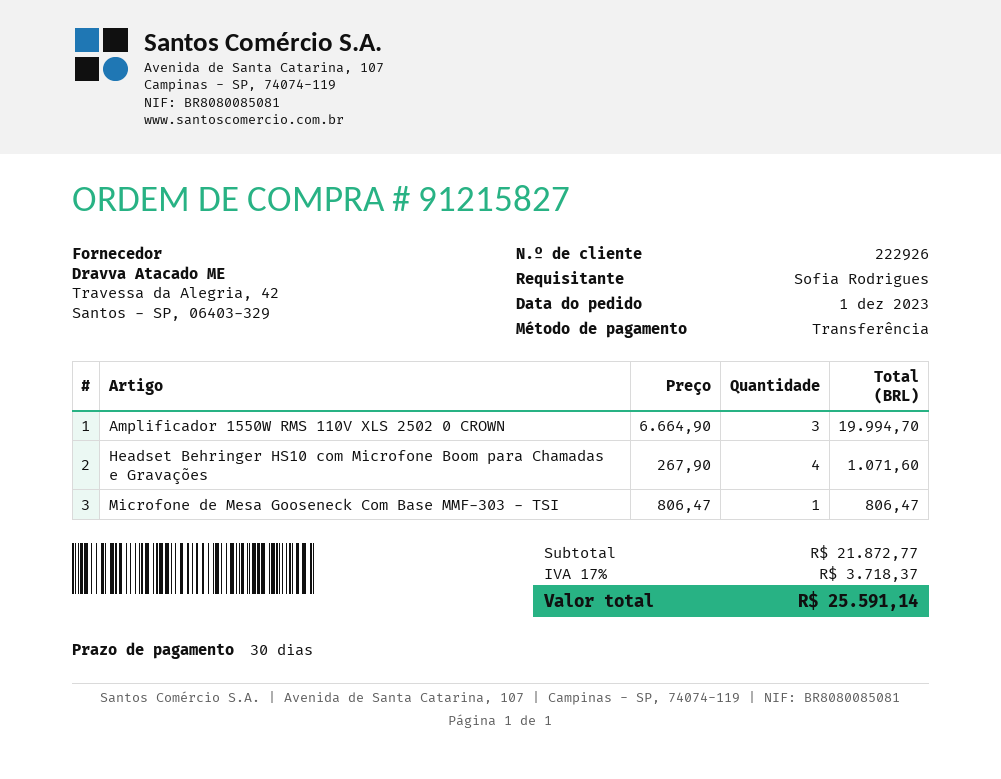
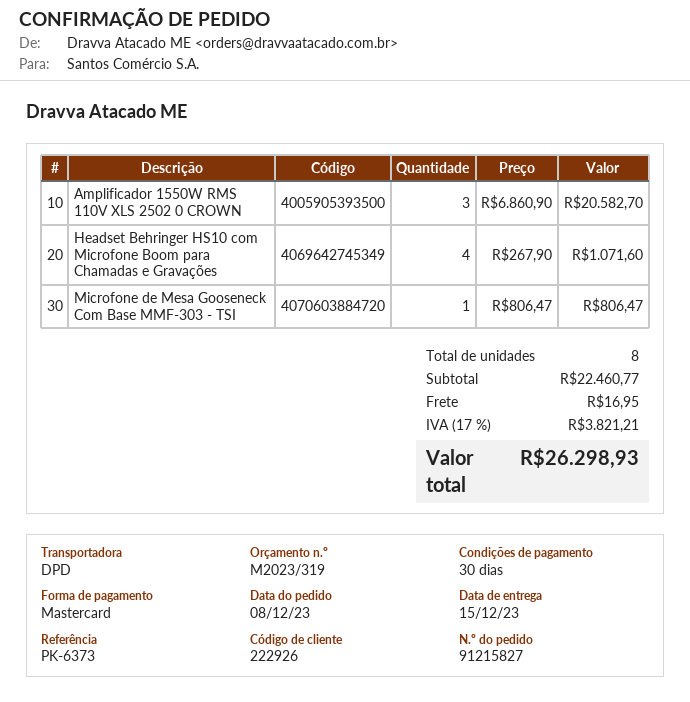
order date: 2023-12-01 -> 2023-12-08
payment method: bank transfer -> Mastercard
Amplificador 1550W RMS 110V XLS 2502 0 CROWN: 3 x 6664.90 = 19994.70 -> 3 x 6860.90 = 20582.70
subtotal: 21872.77 -> 22460.77
shipping: none -> 16.95
tax: 17% = 3718.37 -> 17% = 3821.21
total: 25591.14 -> 26298.93

